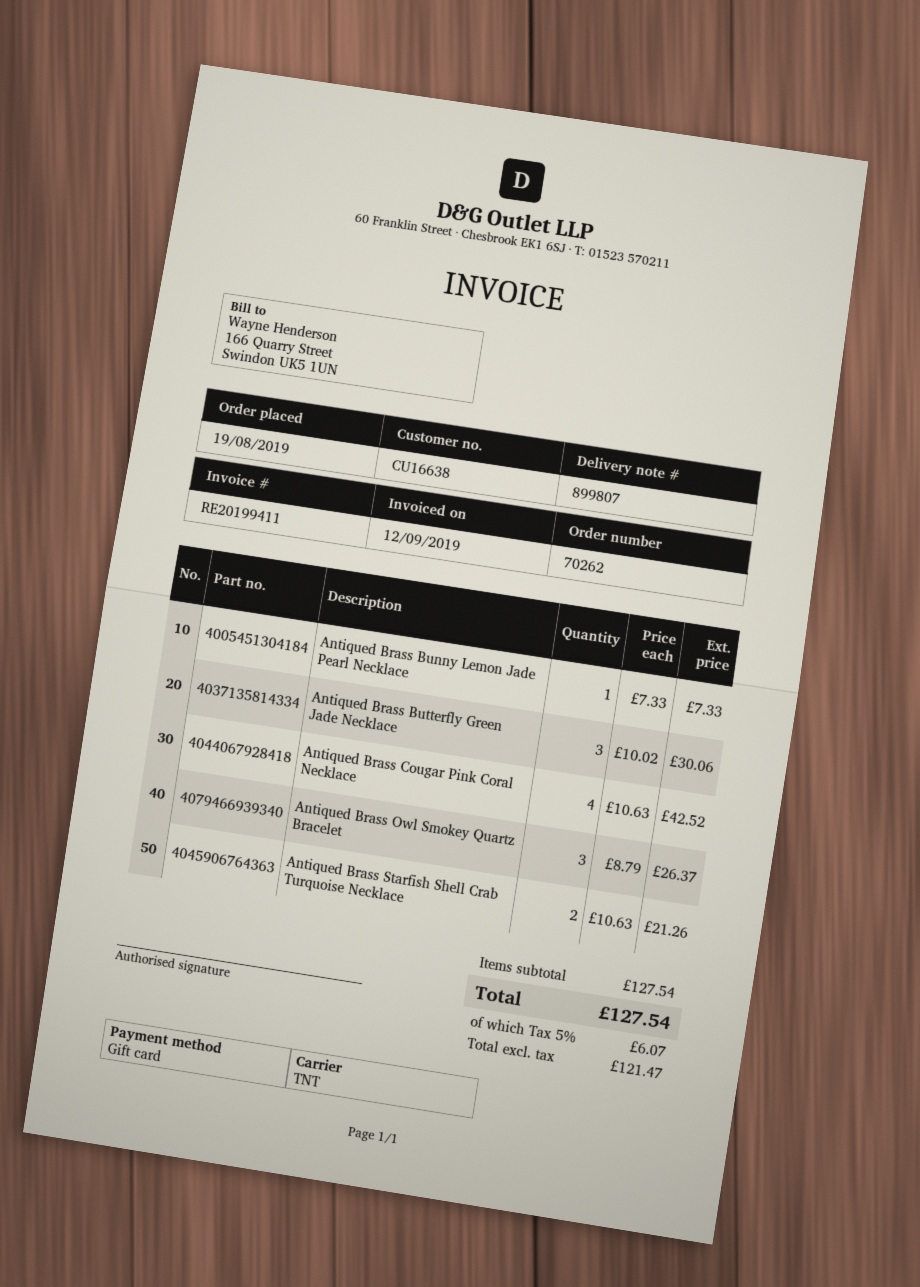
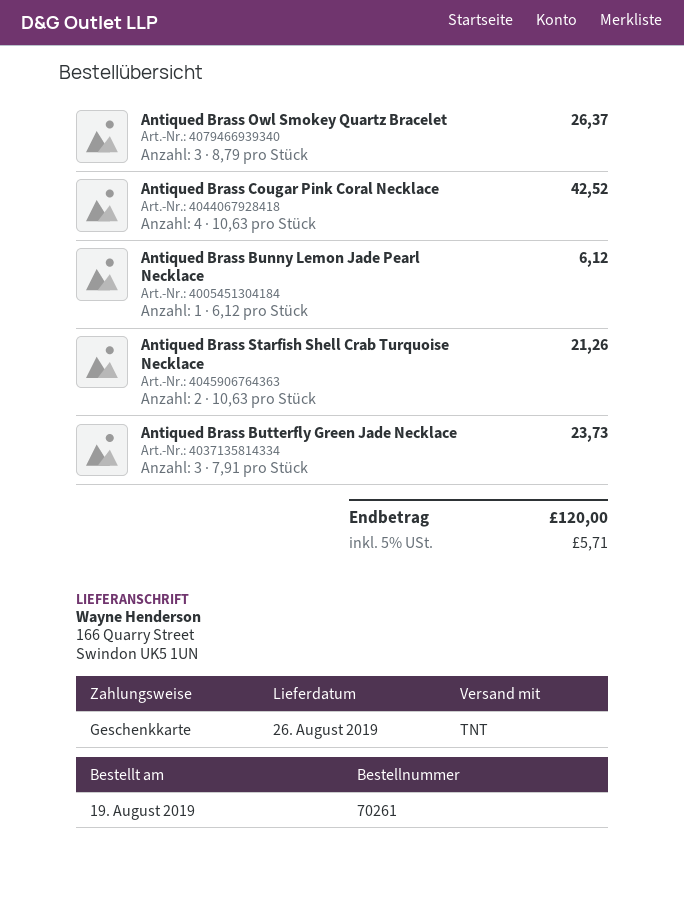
order number: 70262 -> 70261
Antiqued Brass Bunny Lemon Jade Pearl Necklace: 1 x 7.33 = 7.33 -> 1 x 6.12 = 6.12
Antiqued Brass Butterfly Green Jade Necklace: 3 x 10.02 = 30.06 -> 3 x 7.91 = 23.73
tax: 5% = 6.07 -> 5% = 5.71
total: 127.54 -> 120.00

